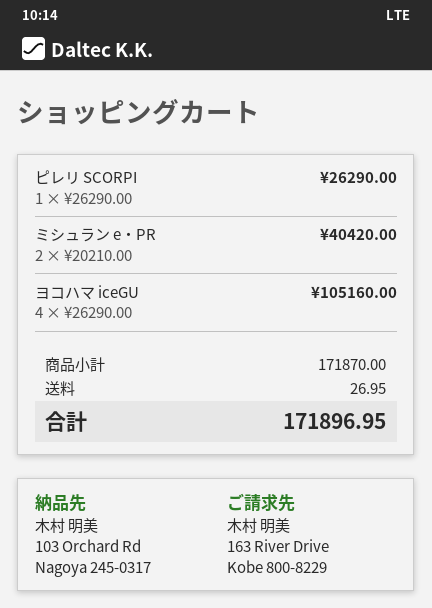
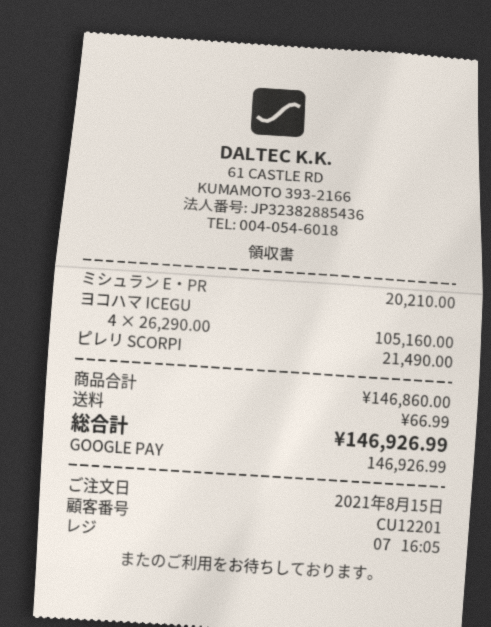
ピレリ SCORPI: 1 x 26290.00 = 26290.00 -> 1 x 21490.00 = 21490.00
ミシュラン e・PR: 2 x 20210.00 = 40420.00 -> 1 x 20210.00 = 20210.00
subtotal: 171870.00 -> 146860.00
shipping: 26.95 -> 66.99
total: 171896.95 -> 146926.99

